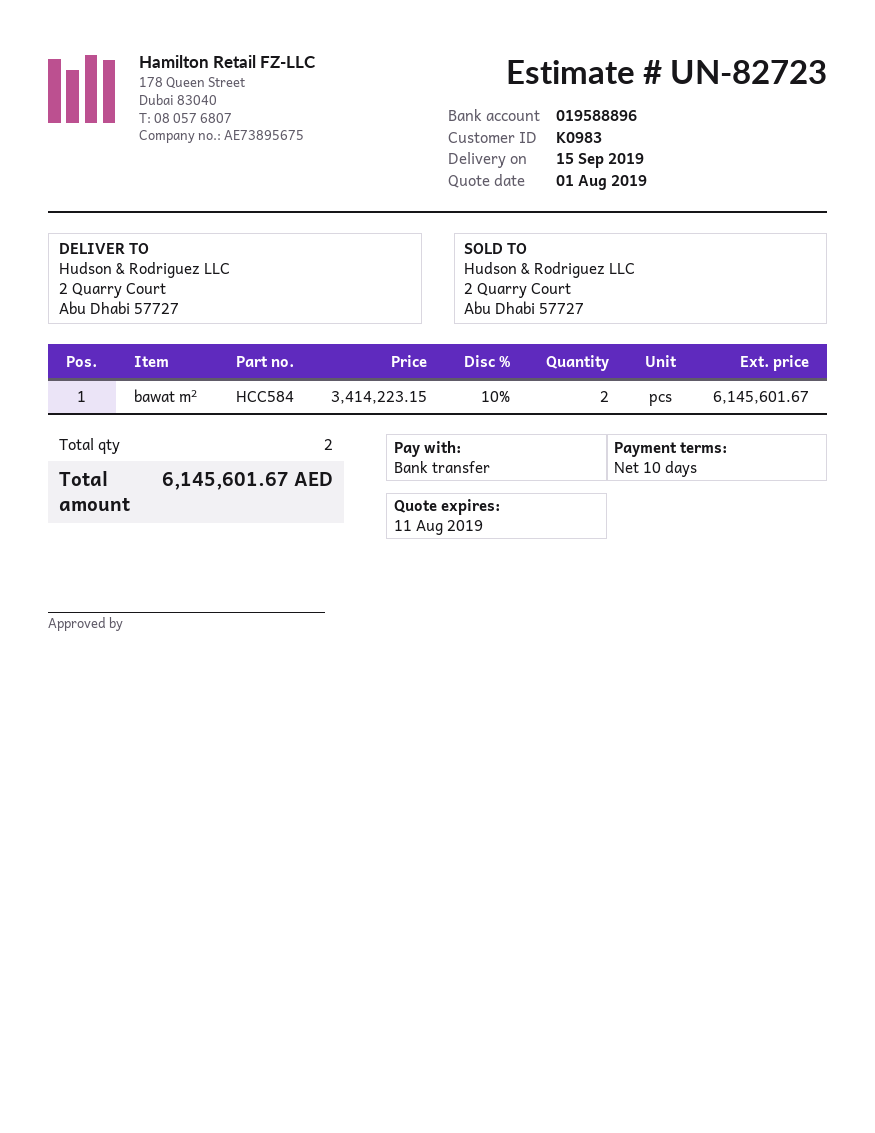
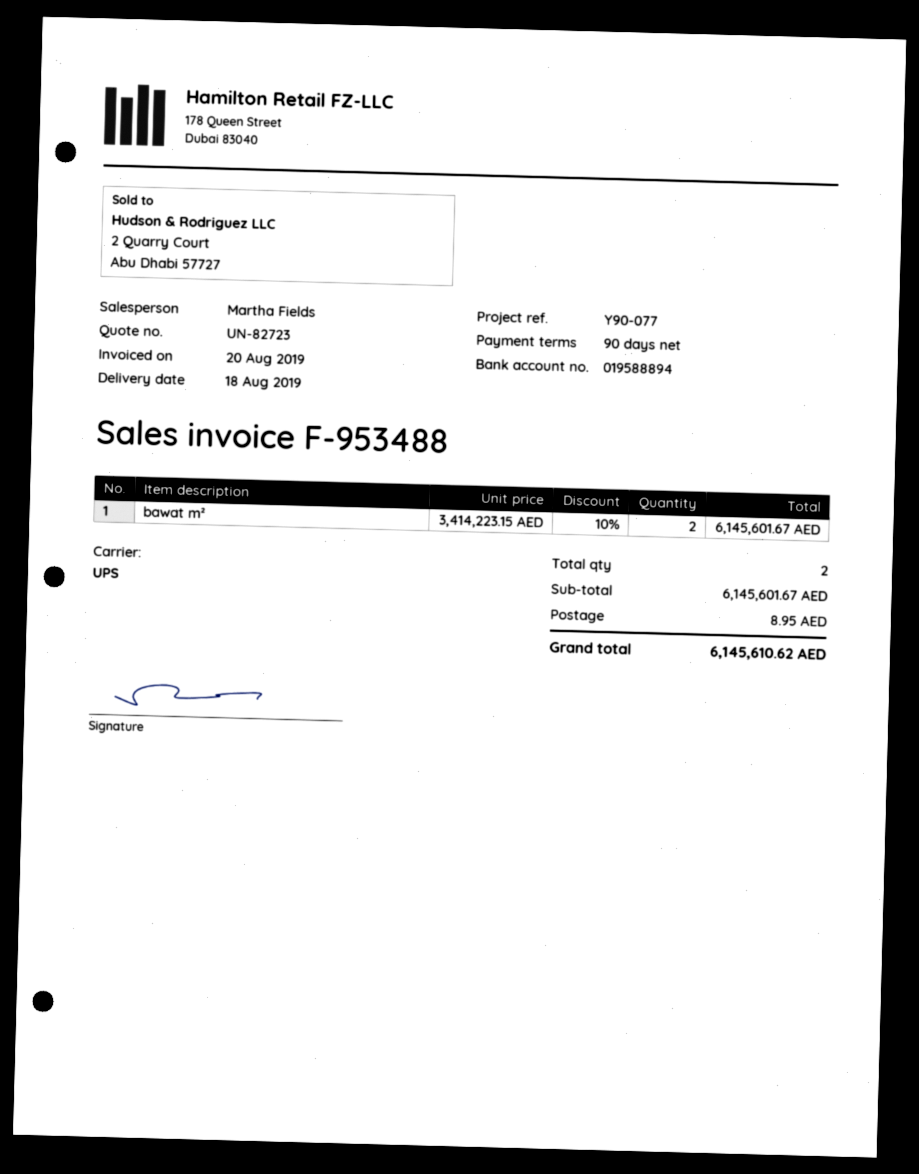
delivery date: 2019-09-15 -> 2019-08-18
payment terms: 10 days -> 90 days
bank account: 019588896 -> 019588894
shipping: none -> 8.95
total: 6145601.67 -> 6145610.62

